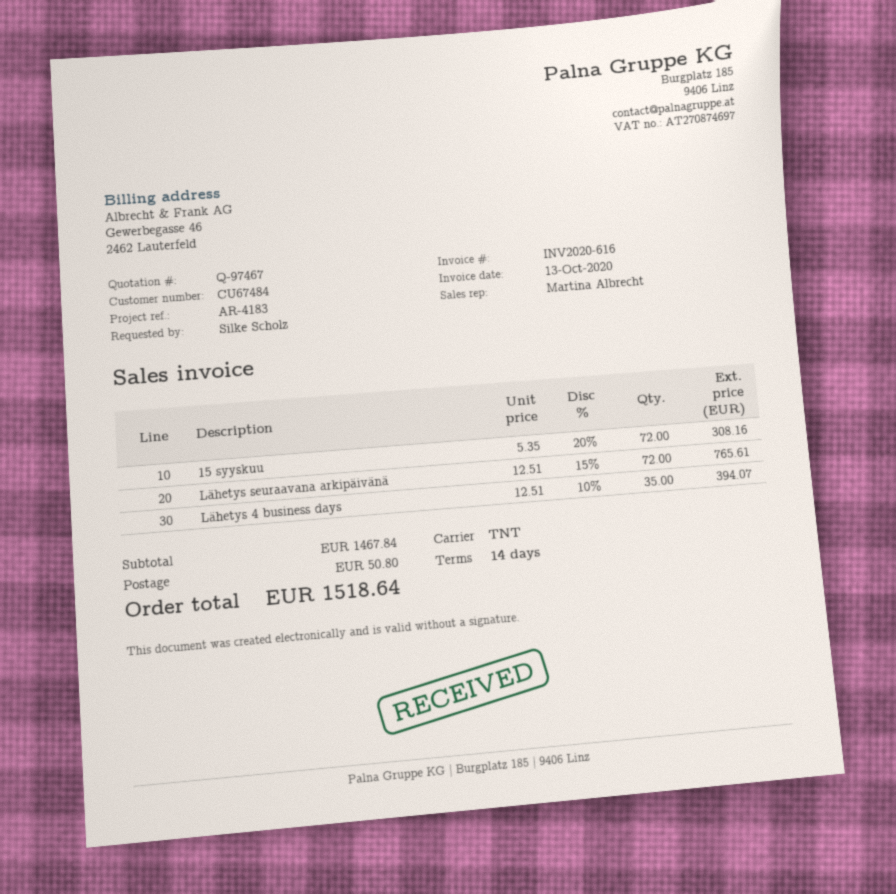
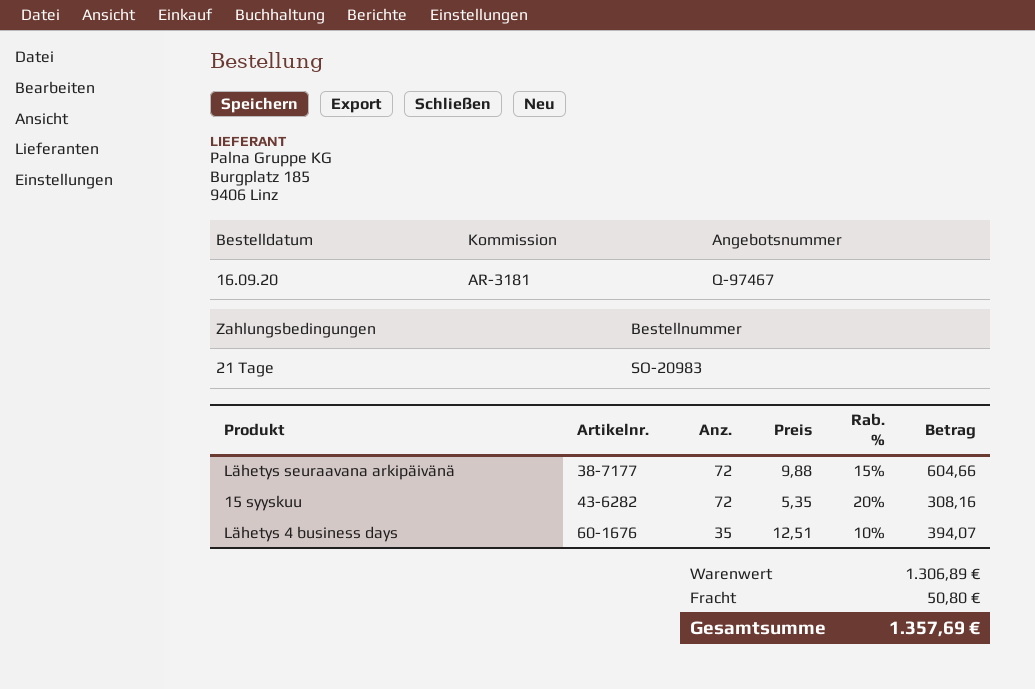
payment terms: 14 days -> 21 days
reference: AR-4183 -> AR-3181
Lähetys seuraavana arkipäivänä: 72 x 12.51 - 15% = 765.61 -> 72 x 9.88 - 15% = 604.66
subtotal: 1467.84 -> 1306.89
total: 1518.64 -> 1357.69

